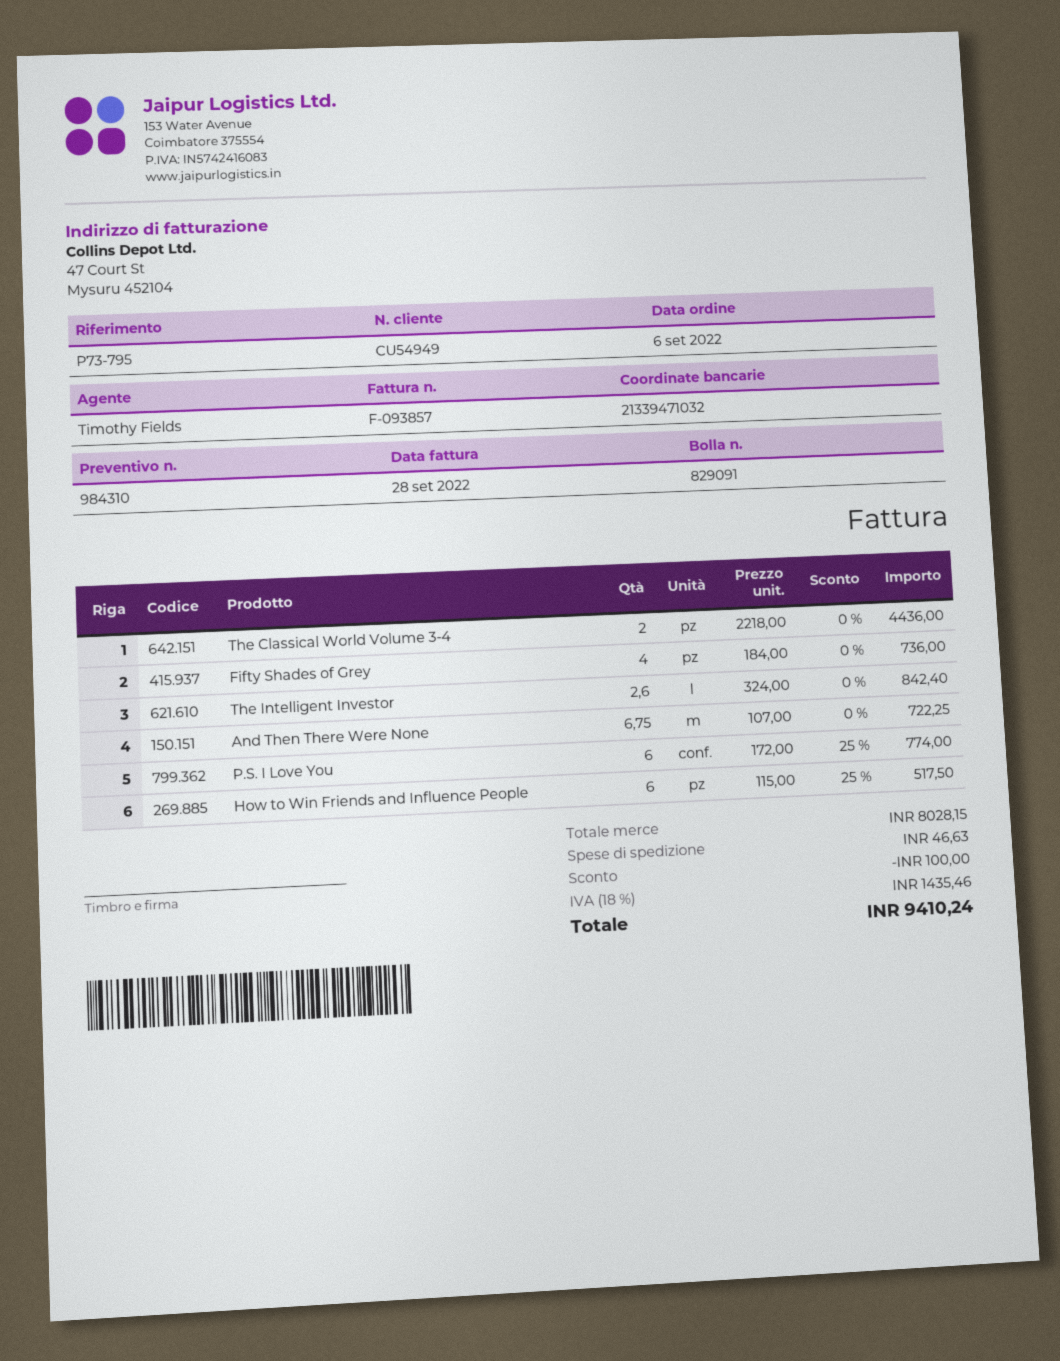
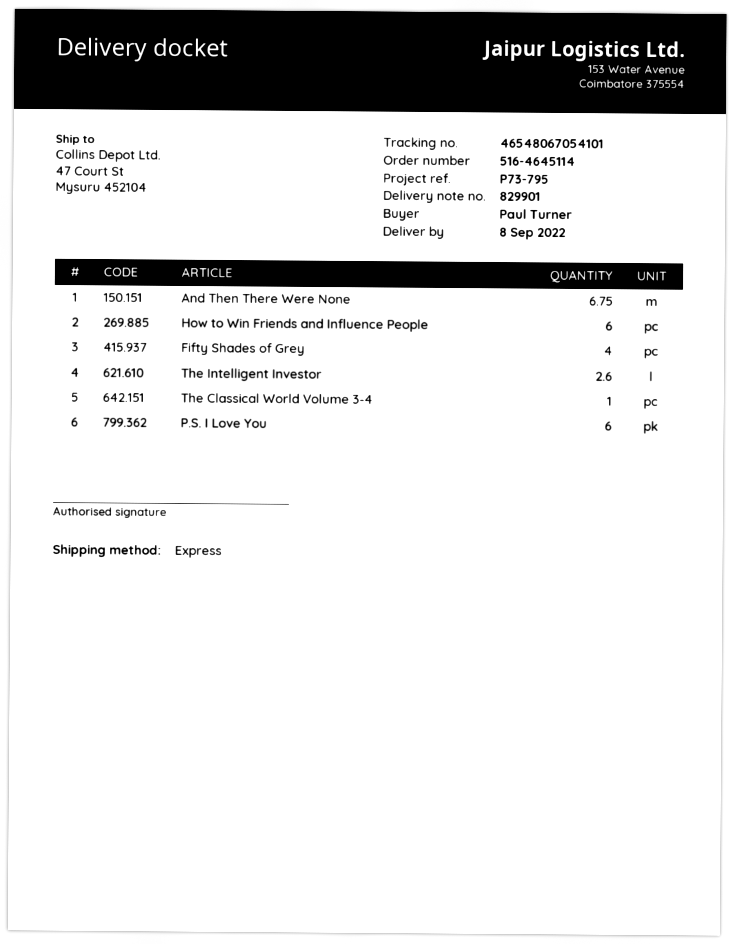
delivery note number: 829091 -> 829901
The Classical World Volume 3-4: 2 -> 1

